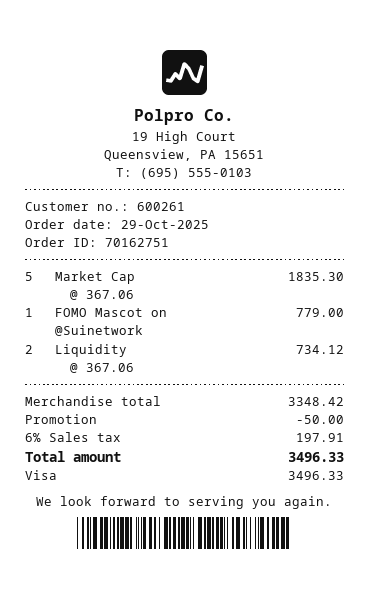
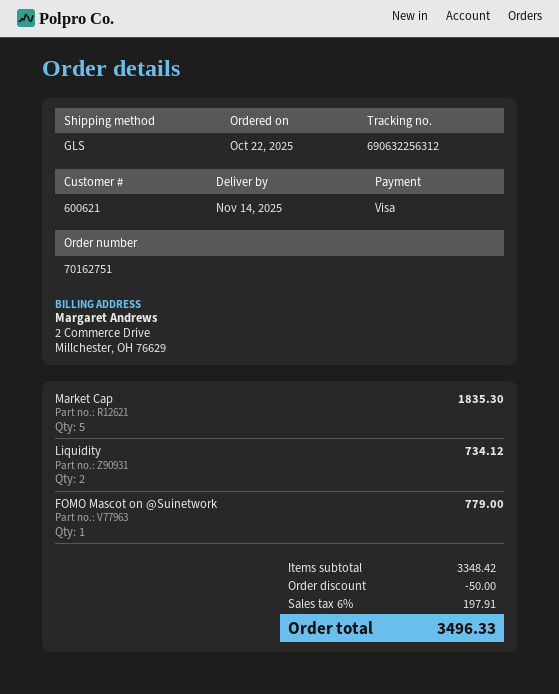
order date: 2025-10-29 -> 2025-10-22
customer number: 600261 -> 600621

